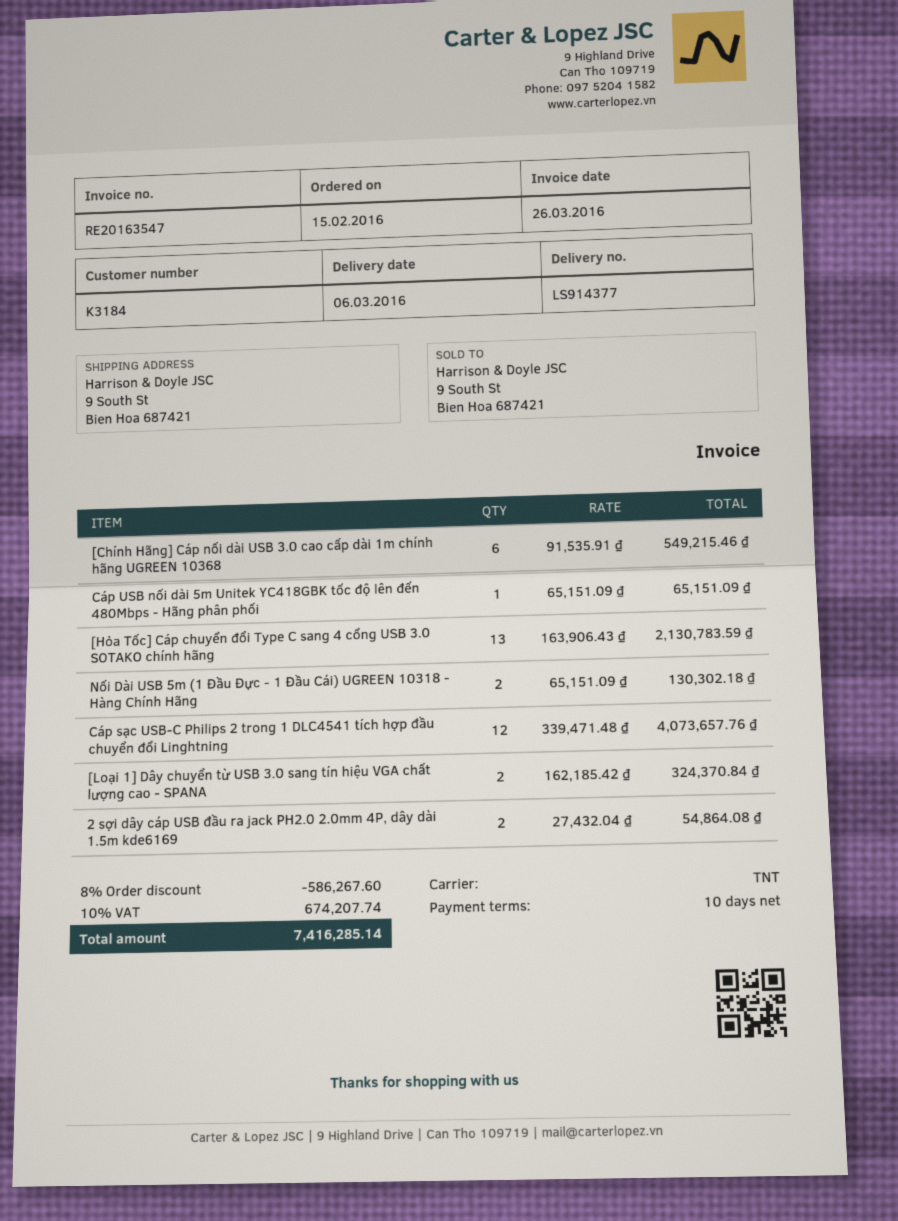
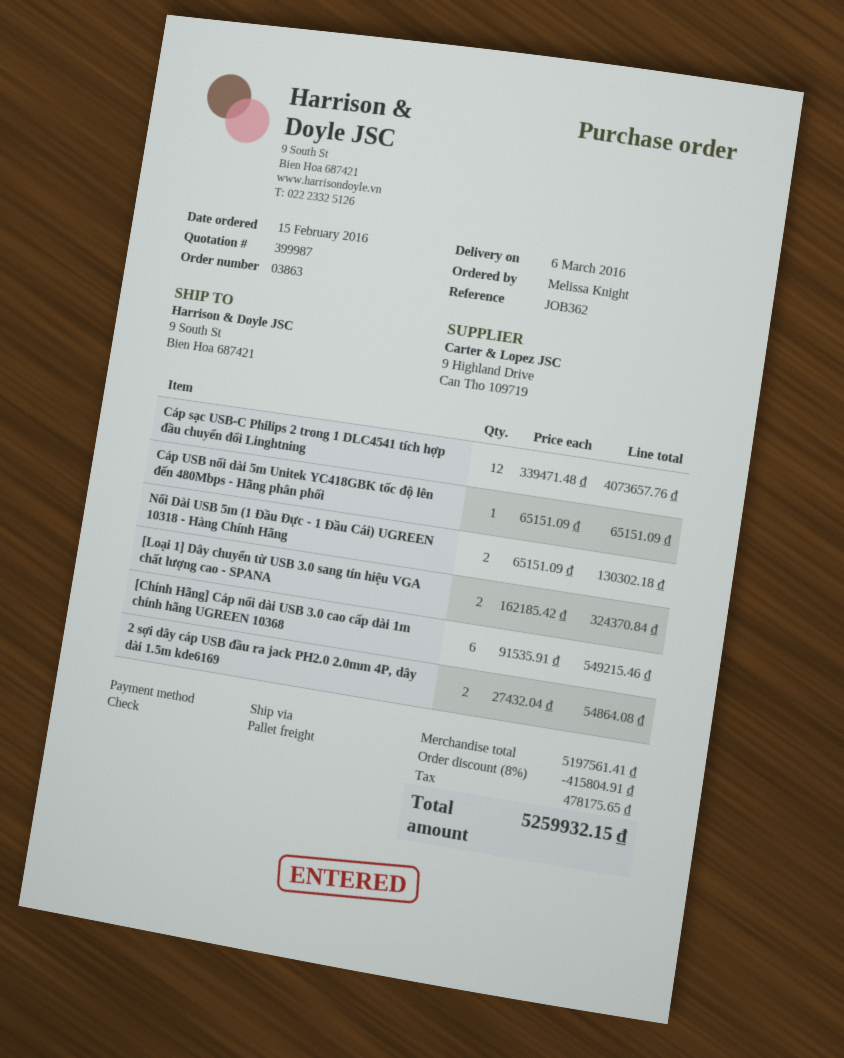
shipping method: TNT -> pallet freight
[Hỏa Tốc] Cáp chuyển đổi Type C sang 4 cổng USB 3.0 SOTAKO chính hãng: 13 x 163906.43 = 2130783.59 -> none
discount: 8% = 586267.60 -> 8% = 415804.91
tax: 674207.74 -> 478175.65
total: 7416285.14 -> 5259932.15

